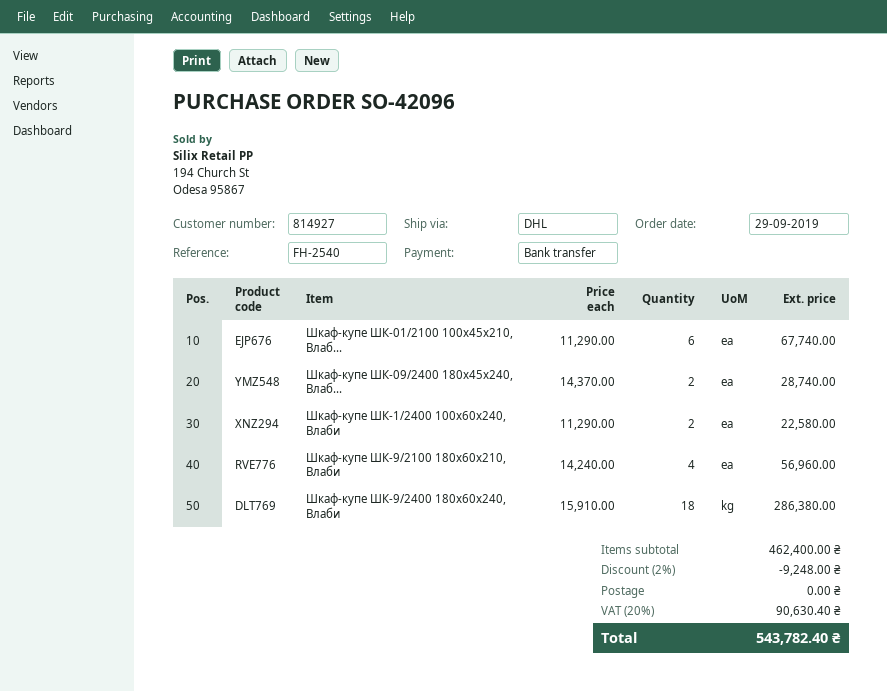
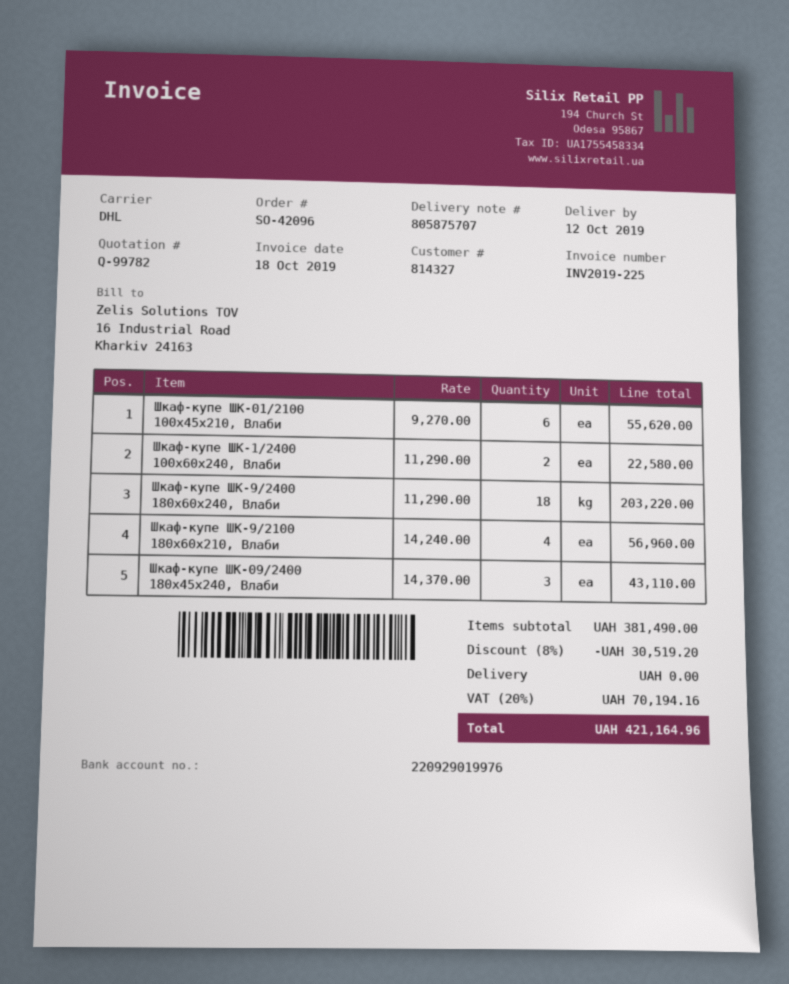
customer number: 814927 -> 814327
Шкаф-купе ШК-01/2100 100х45х210, Влаб...: 6 x 11290.00 = 67740.00 -> 6 x 9270.00 = 55620.00
Шкаф-купе ШК-09/2400 180х45х240, Влаб...: 2 x 14370.00 = 28740.00 -> 3 x 14370.00 = 43110.00
Шкаф-купе ШК-9/2400 180х60х240, Влаби: 18 x 15910.00 = 286380.00 -> 18 x 11290.00 = 203220.00
subtotal: 462400.00 -> 381490.00
discount: 2% = 9248.00 -> 8% = 30519.20
tax: 20% = 90630.40 -> 20% = 70194.16
total: 543782.40 -> 421164.96

